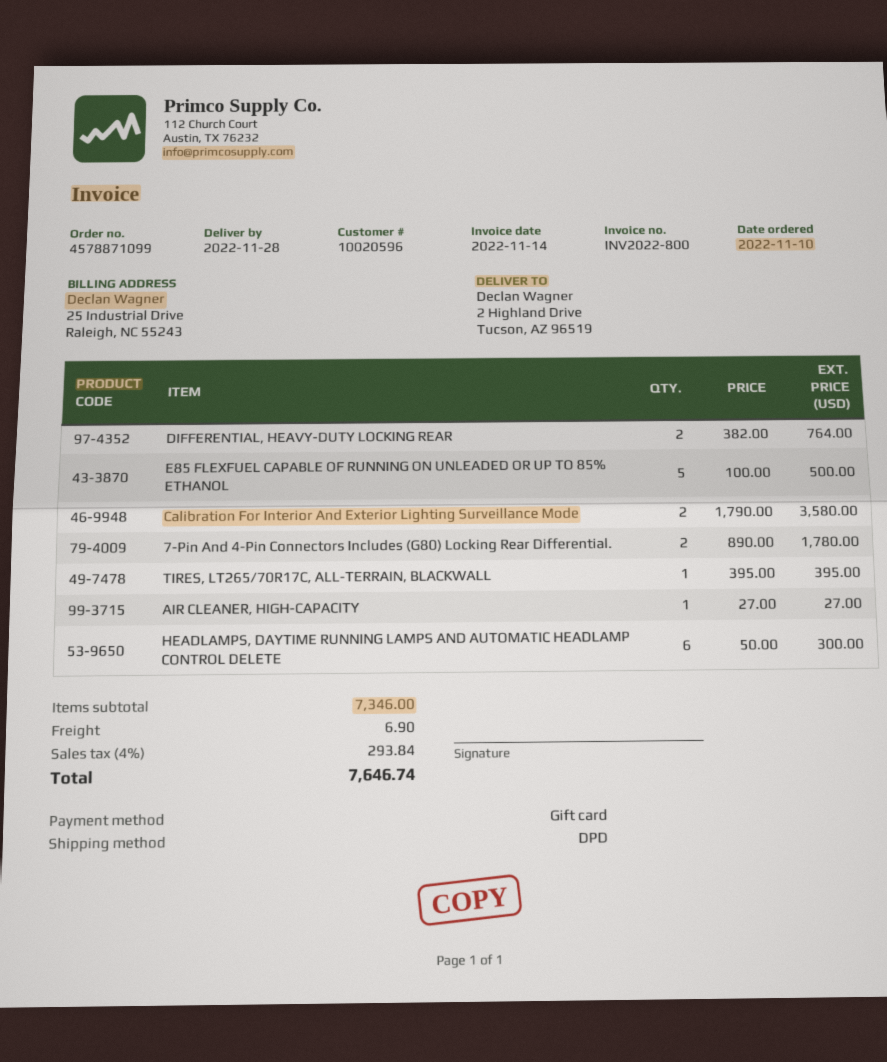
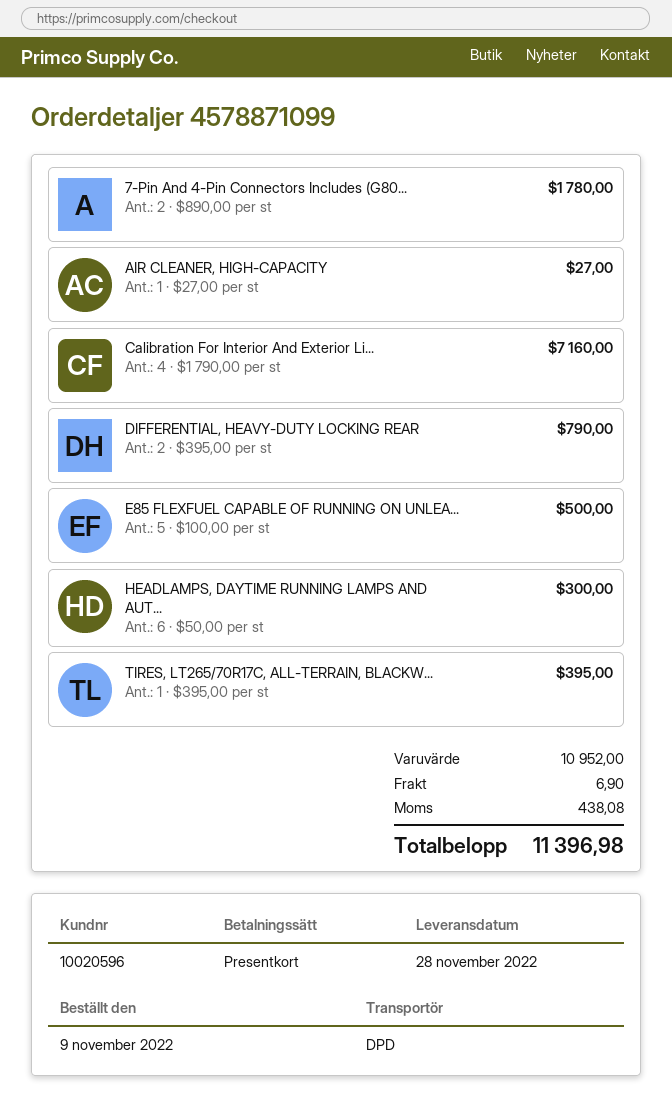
order date: 2022-11-10 -> 2022-11-09
DIFFERENTIAL, HEAVY-DUTY LOCKING REAR: 2 x 382.00 = 764.00 -> 2 x 395.00 = 790.00
Calibration For Interior And Exterior Lighting Surveillance Mode: 2 x 1790.00 = 3580.00 -> 4 x 1790.00 = 7160.00
subtotal: 7346.00 -> 10952.00
tax: 293.84 -> 438.08
total: 7646.74 -> 11396.98

